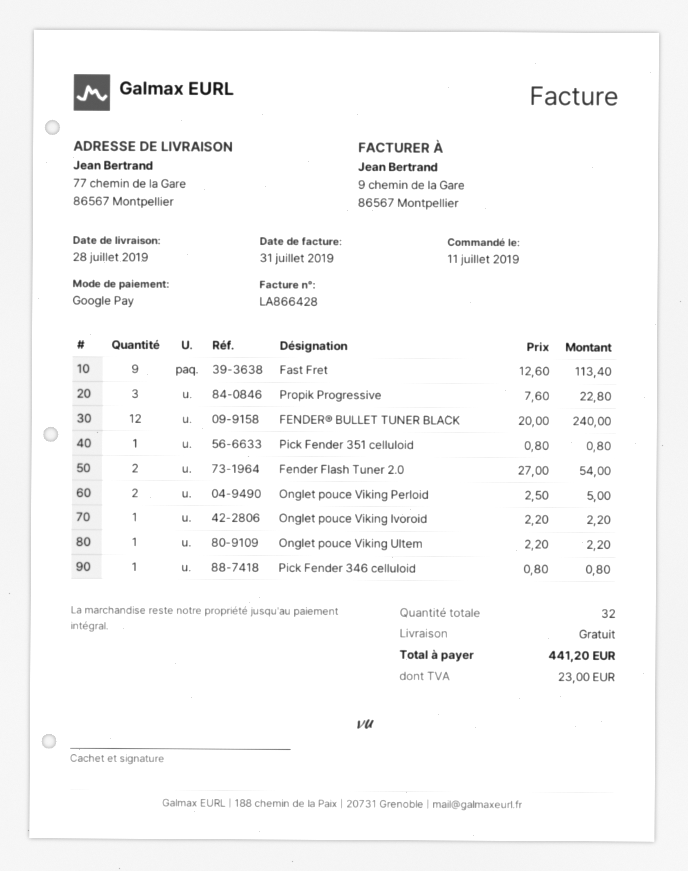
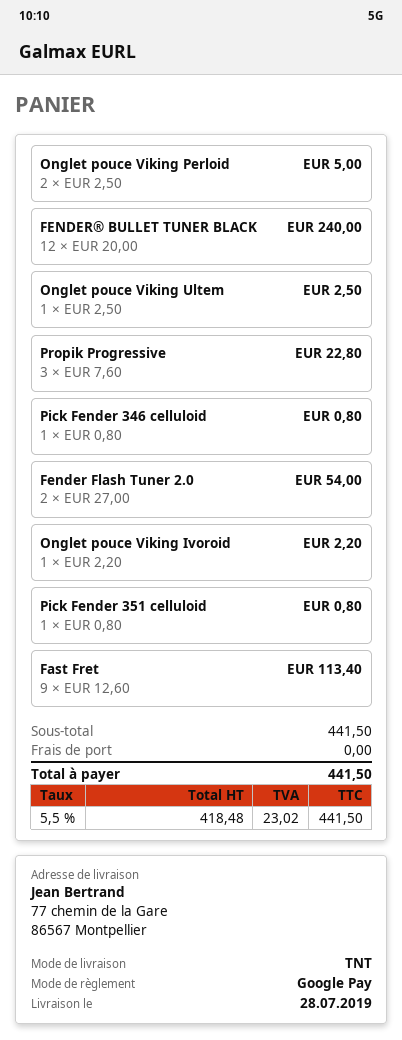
Onglet pouce Viking Ultem: 1 x 2.20 = 2.20 -> 1 x 2.50 = 2.50
tax: 23.00 -> 23.02
total: 441.20 -> 441.50

